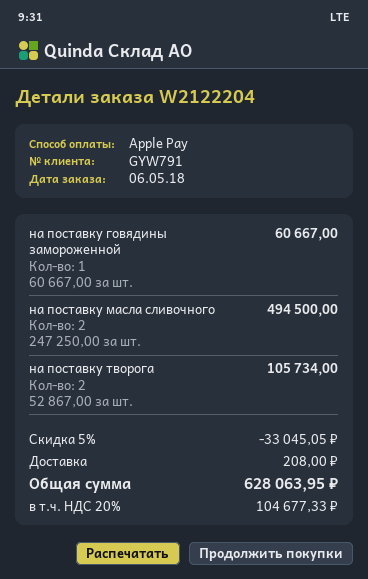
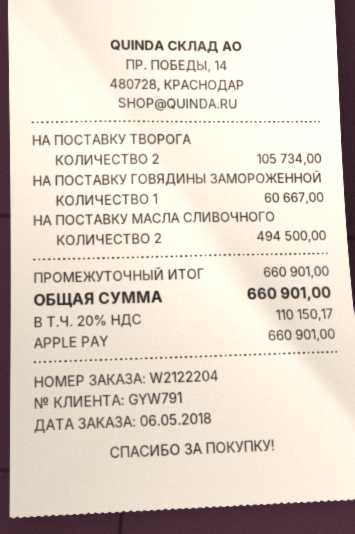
discount: 5% = 33045.05 -> none
shipping: 208.00 -> none
tax: 20% = 104677.33 -> 20% = 110150.17
total: 628063.95 -> 660901.00

